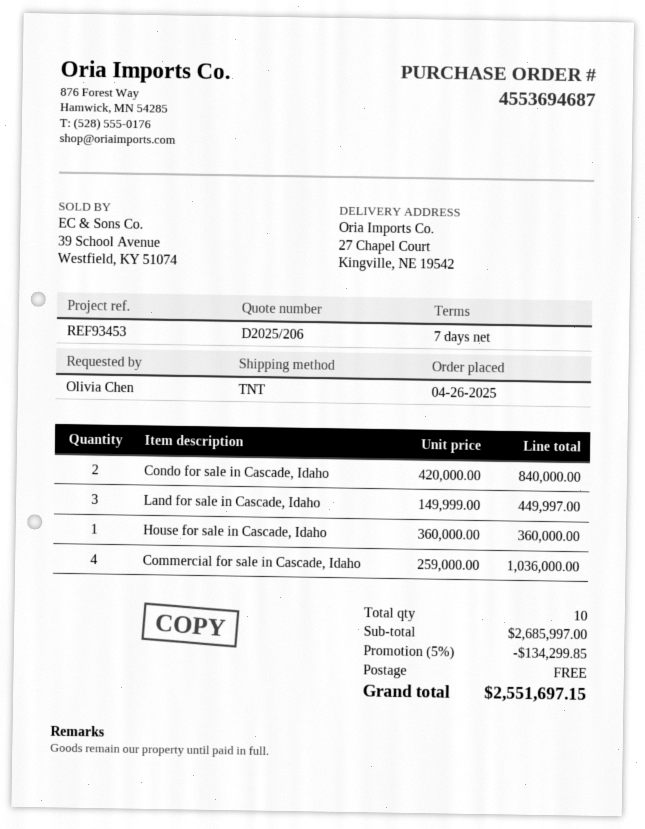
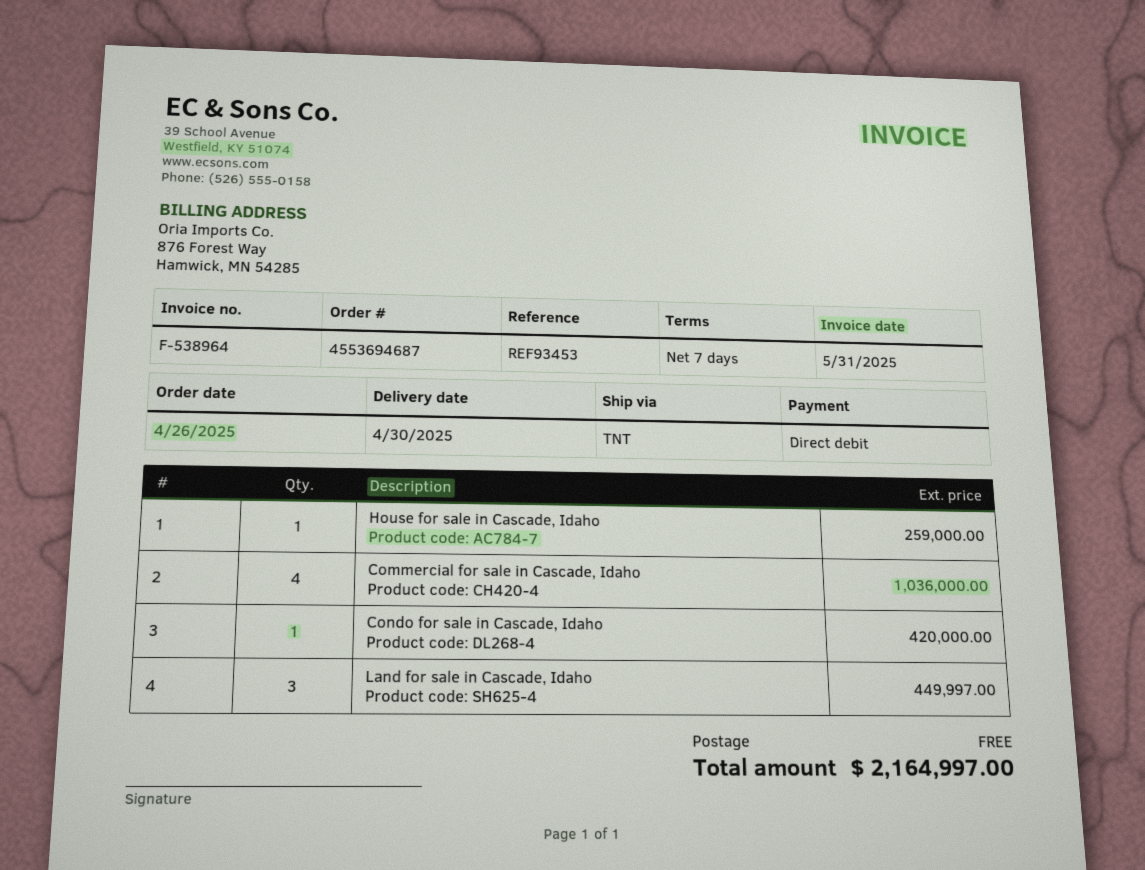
Condo for sale in Cascade, Idaho: 2 for 840000.00 -> 1 for 420000.00
House for sale in Cascade, Idaho: 1 for 360000.00 -> 1 for 259000.00
discount: 5% = 134299.85 -> none
total: 2551697.15 -> 2164997.00

